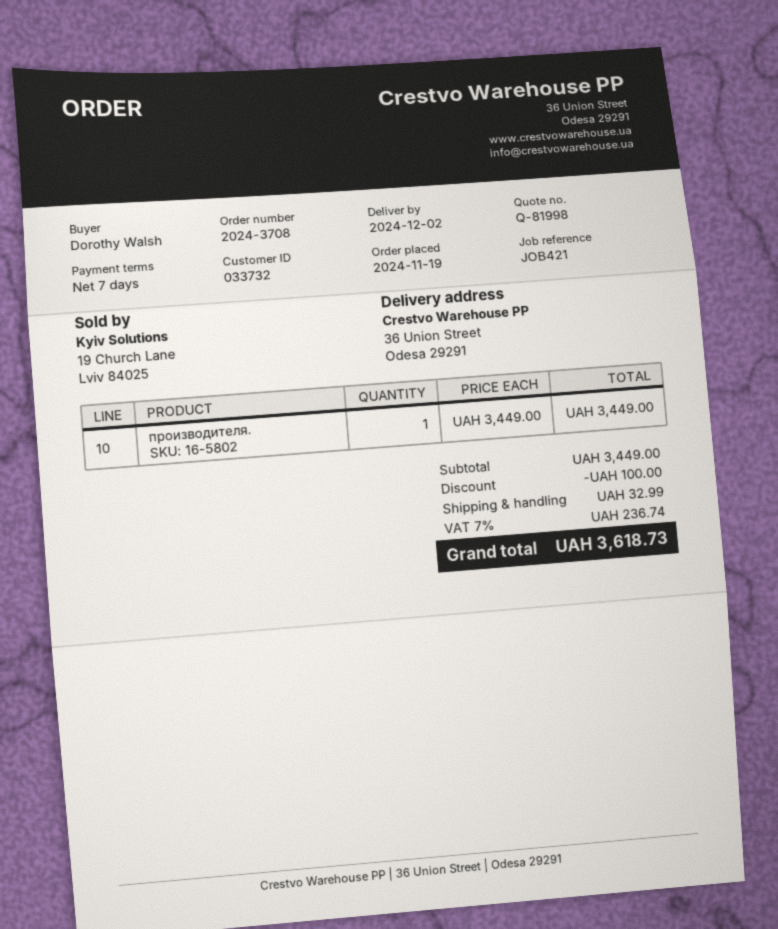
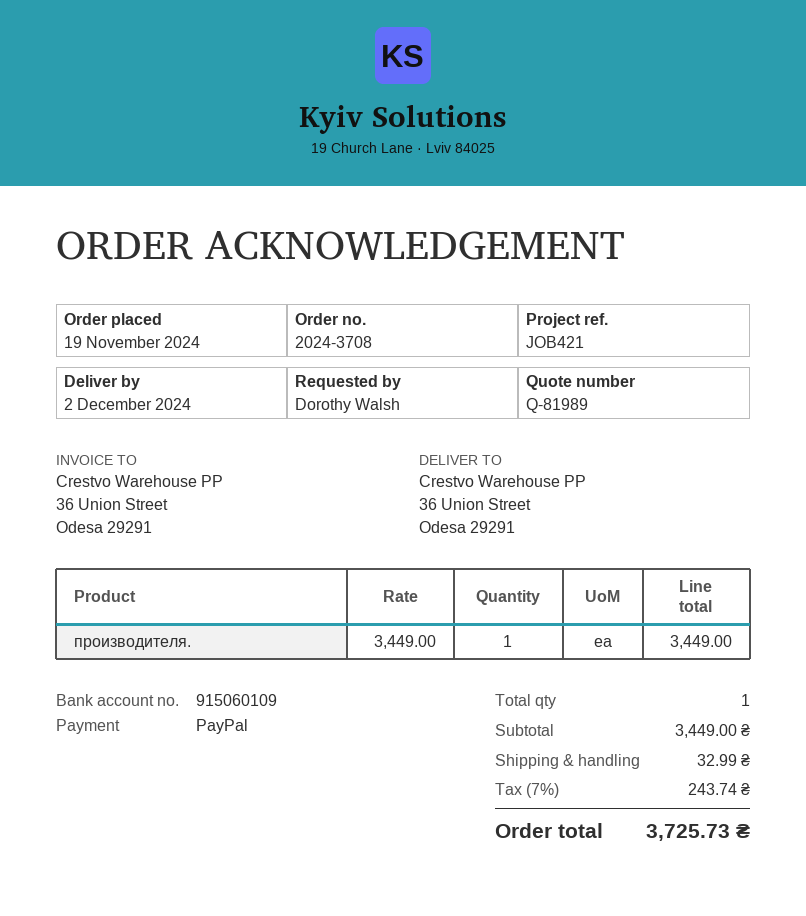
quote number: Q-81998 -> Q-81989
discount: 100.00 -> none
tax: 7% = 236.74 -> 7% = 243.74
total: 3618.73 -> 3725.73

